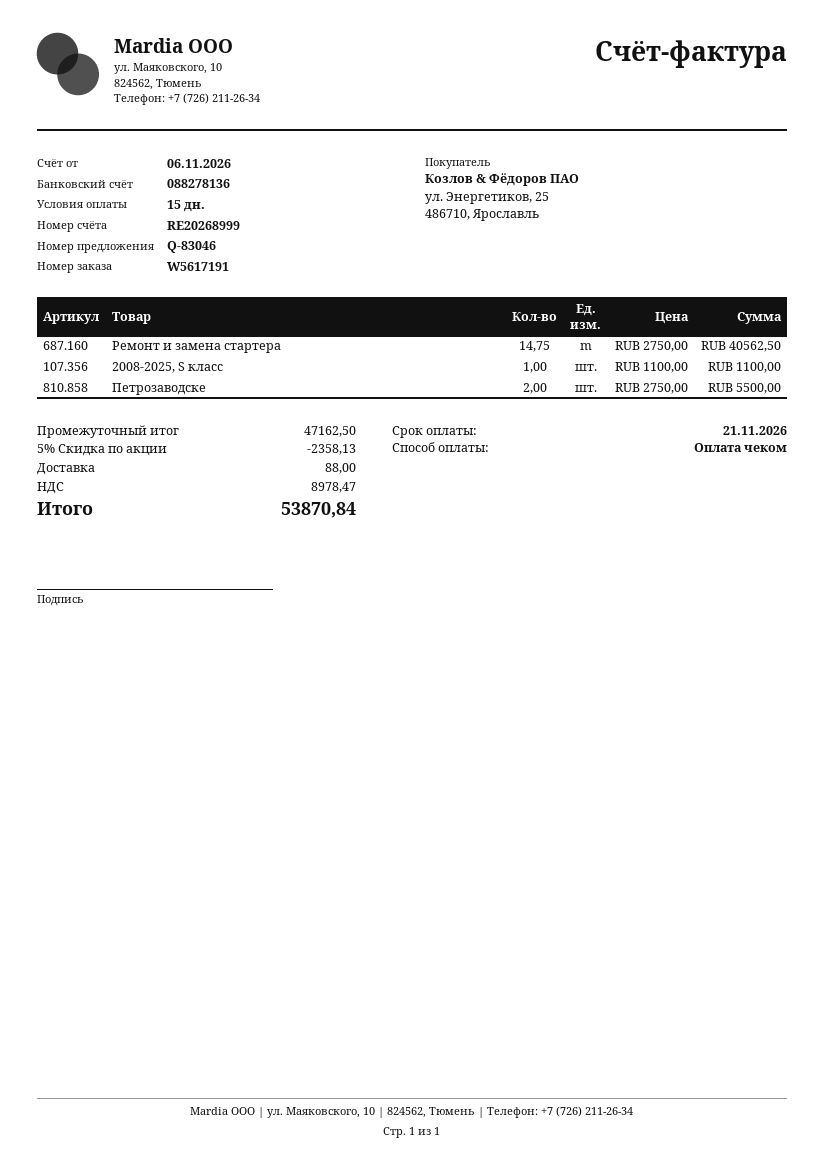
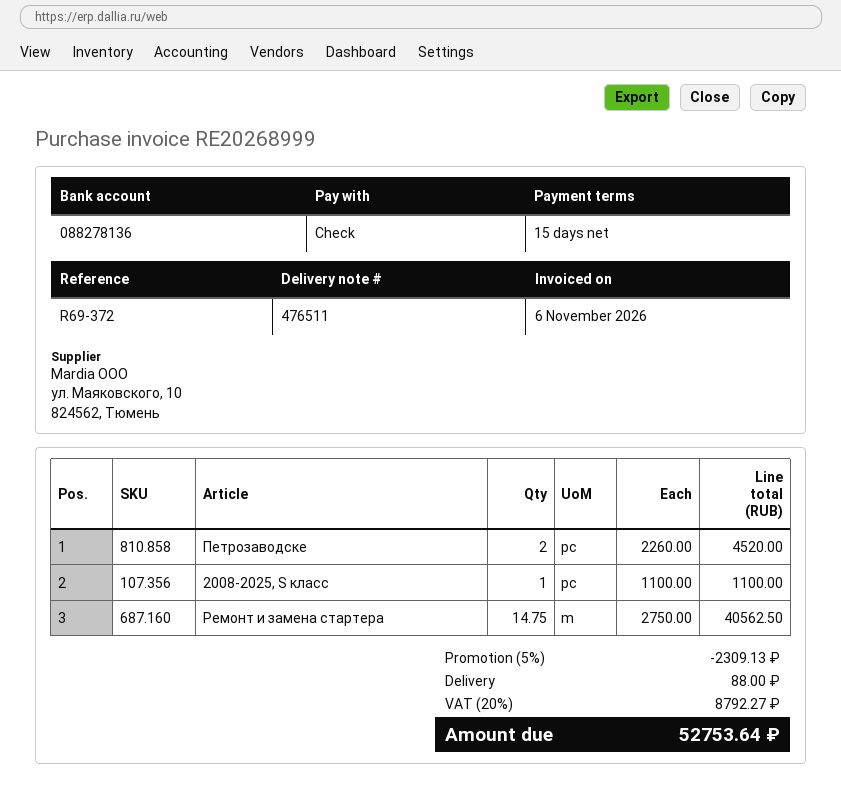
Петрозаводске: 2 x 2750.00 = 5500.00 -> 2 x 2260.00 = 4520.00
discount: 5% = 2358.13 -> 5% = 2309.13
tax: 8978.47 -> 8792.27
total: 53870.84 -> 52753.64

